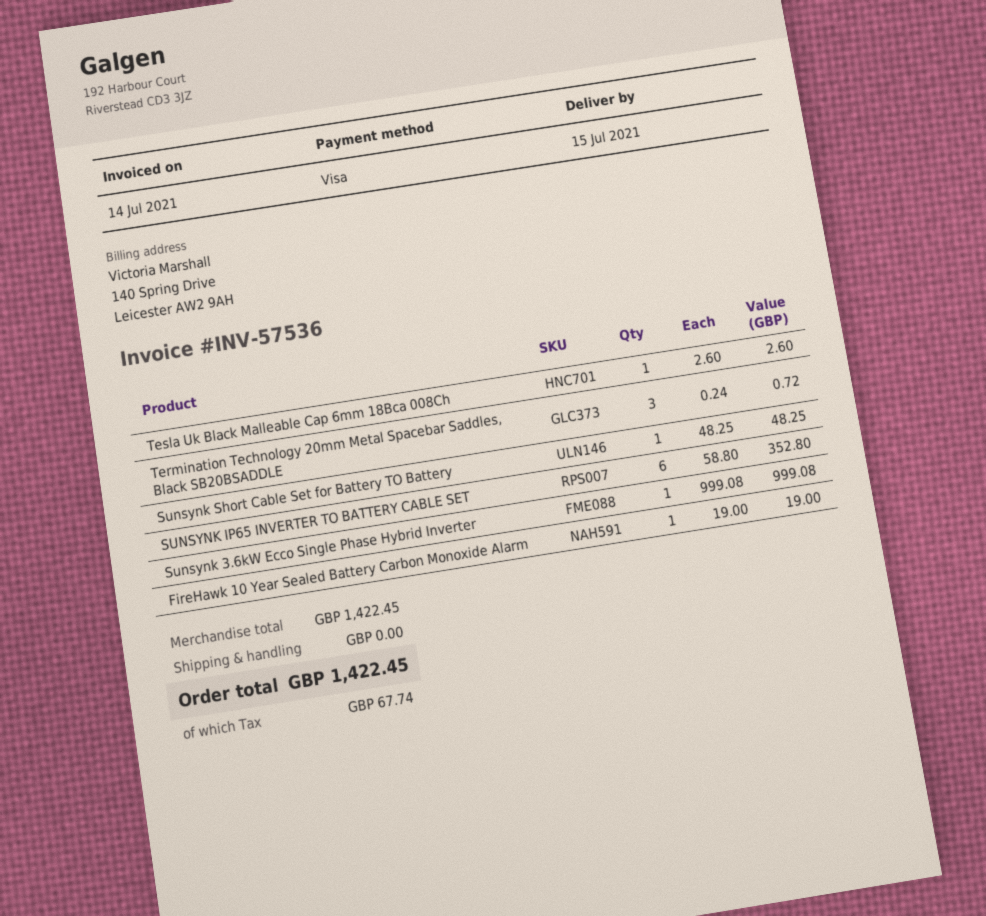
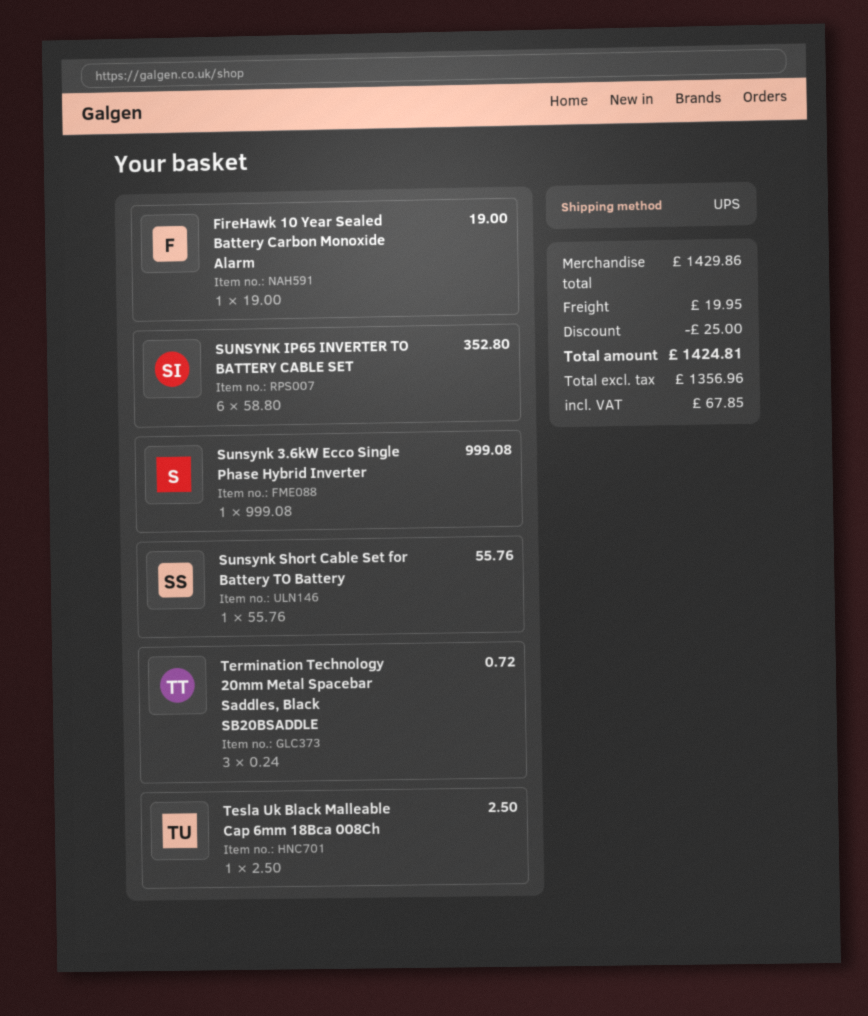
Tesla Uk Black Malleable Cap 6mm 18Bca 008Ch: 1 x 2.60 = 2.60 -> 1 x 2.50 = 2.50
Sunsynk Short Cable Set for Battery TO Battery: 1 x 48.25 = 48.25 -> 1 x 55.76 = 55.76
subtotal: 1422.45 -> 1429.86
discount: none -> 25.00
shipping: 0.00 -> 19.95
tax: 67.74 -> 67.85
total: 1422.45 -> 1424.81

